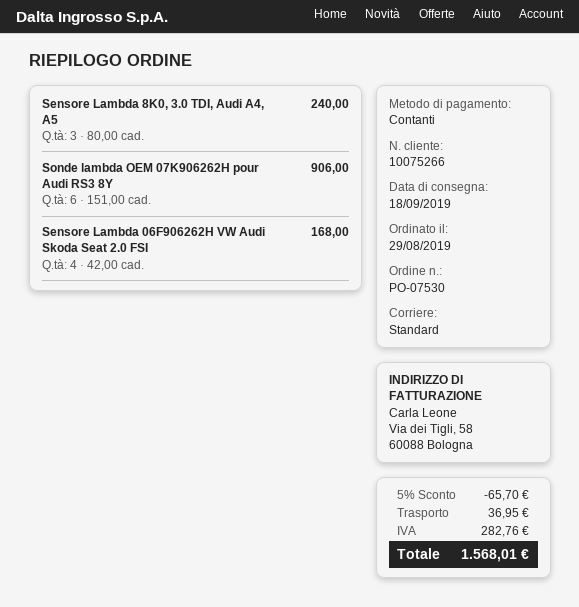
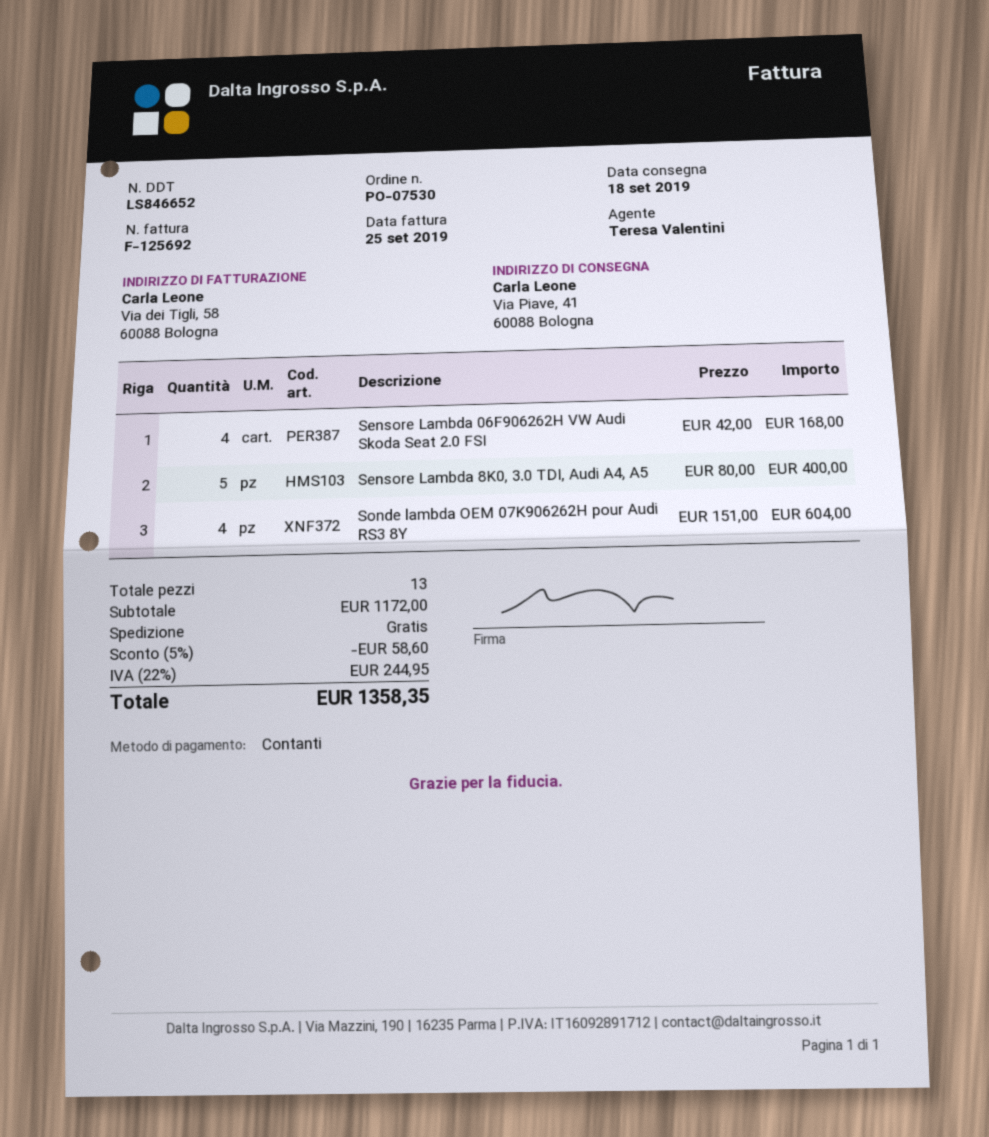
Sensore Lambda 8K0, 3.0 TDI, Audi A4, A5: 3 x 80.00 = 240.00 -> 5 x 80.00 = 400.00
Sonde lambda OEM 07K906262H pour Audi RS3 8Y: 6 x 151.00 = 906.00 -> 4 x 151.00 = 604.00
discount: 5% = 65.70 -> 5% = 58.60
shipping: 36.95 -> 0.00
tax: 282.76 -> 244.95
total: 1568.01 -> 1358.35

